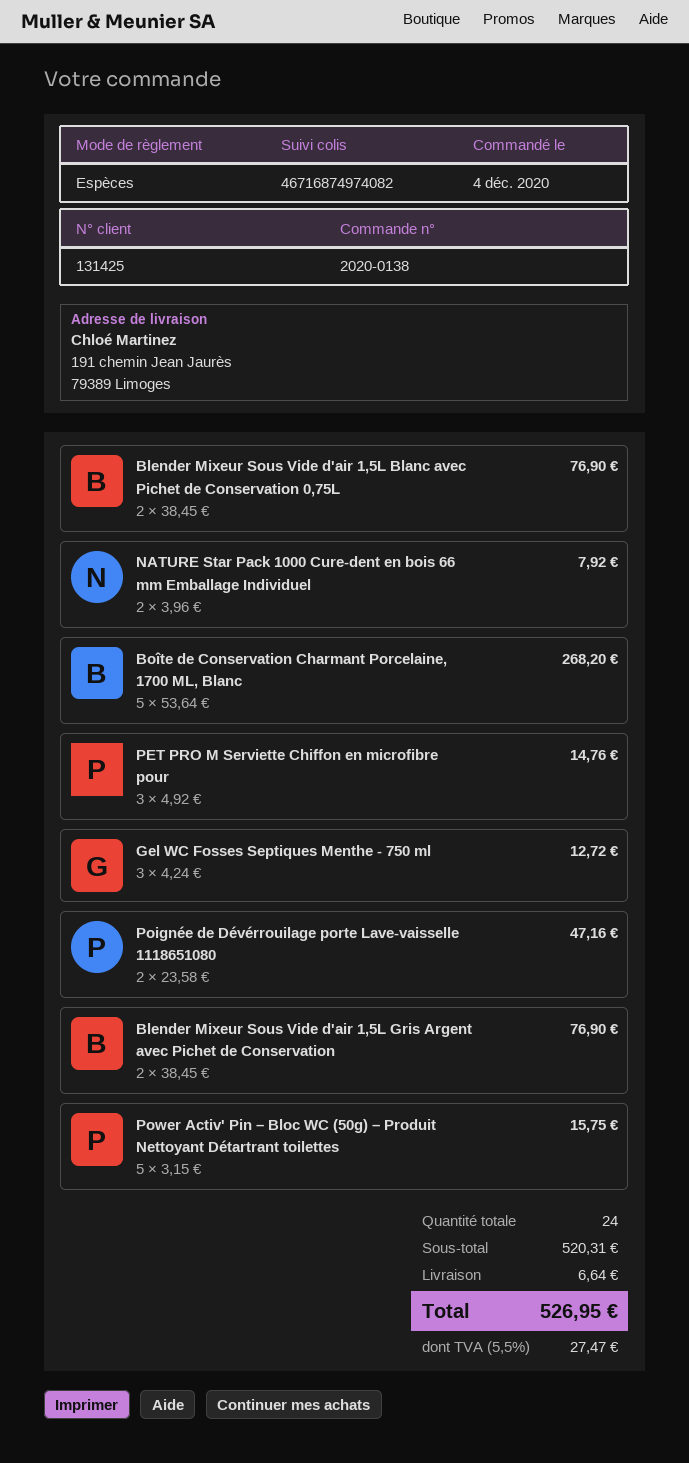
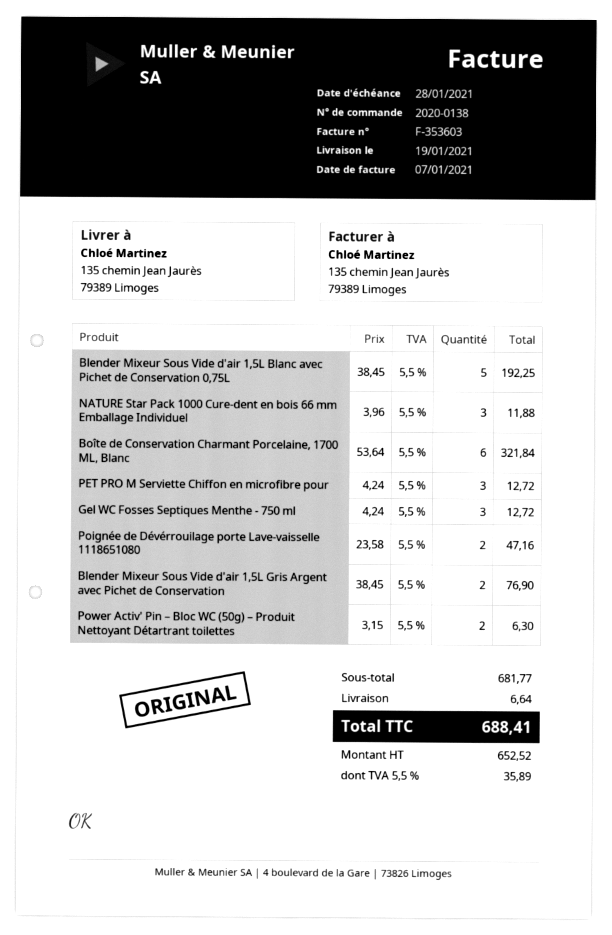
ship to: 191 chemin Jean Jaurès, 79389 Limoges -> 135 chemin Jean Jaurès, 79389 Limoges
Blender Mixeur Sous Vide d'air 1,5L Blanc avec Pichet de Conservation 0,75L: 2 x 38.45 = 76.90 -> 5 x 38.45 = 192.25
NATURE Star Pack 1000 Cure-dent en bois 66 mm Emballage Individuel: 2 x 3.96 = 7.92 -> 3 x 3.96 = 11.88
Boîte de Conservation Charmant Porcelaine, 1700 ML, Blanc: 5 x 53.64 = 268.20 -> 6 x 53.64 = 321.84
PET PRO M Serviette Chiffon en microfibre pour: 3 x 4.92 = 14.76 -> 3 x 4.24 = 12.72
Power Activ' Pin – Bloc WC (50g) – Produit Nettoyant Détartrant toilettes: 5 x 3.15 = 15.75 -> 2 x 3.15 = 6.30
subtotal: 520.31 -> 681.77
tax: 5.5% = 27.47 -> 5.5% = 35.89
total: 526.95 -> 688.41

